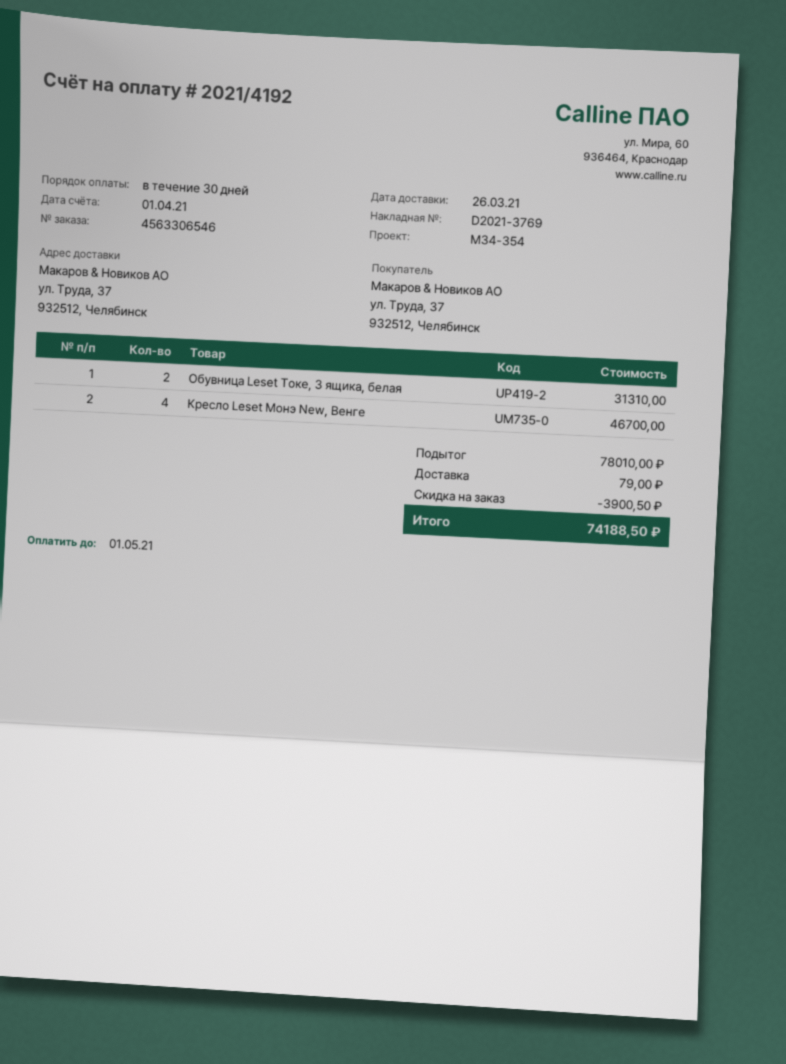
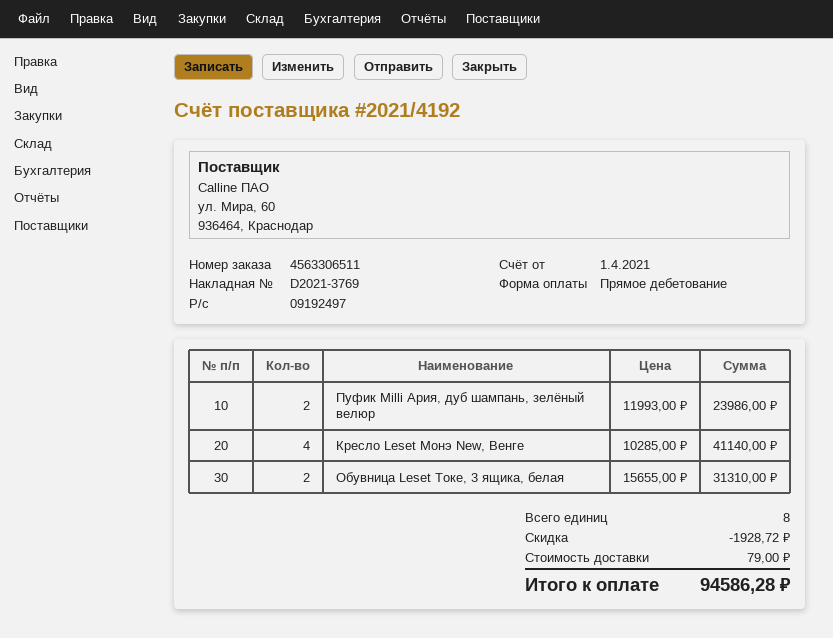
order number: 4563306546 -> 4563306511
Кресло Leset Монэ New, Венге: 4 for 46700.00 -> 4 for 41140.00
Пуфик Milli Ария, дуб шампань, зелёный велюр: none -> 2 for 23986.00
discount: 3900.50 -> 1928.72
total: 74188.50 -> 94586.28

